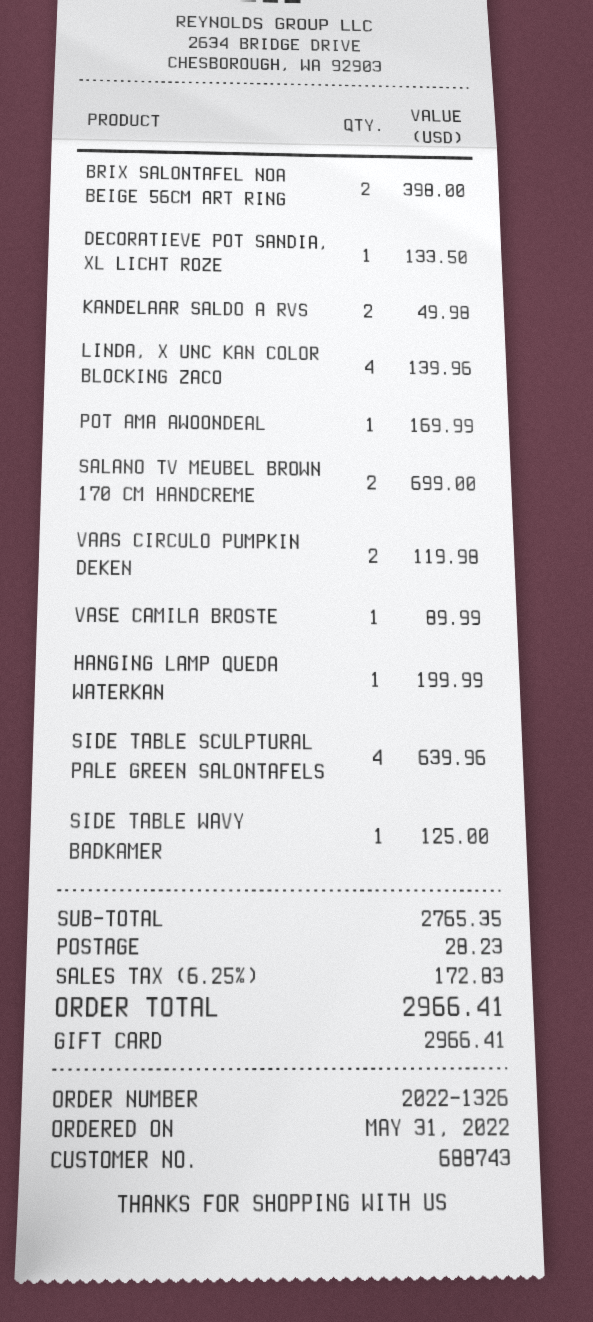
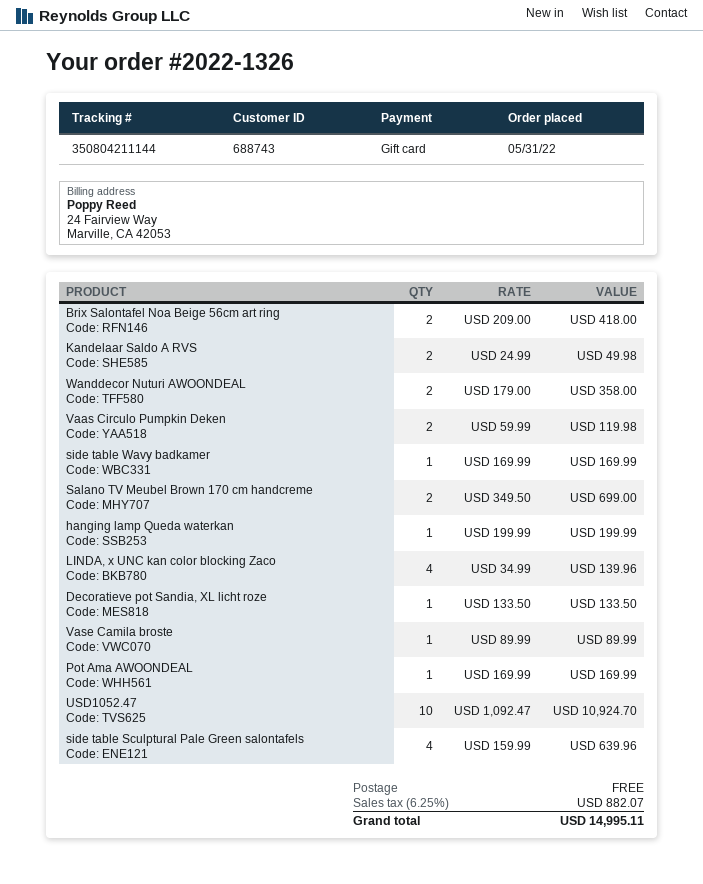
BRIX SALONTAFEL NOA BEIGE 56CM ART RING: 2 for 398.00 -> 2 for 418.00
SIDE TABLE WAVY BADKAMER: 1 for 125.00 -> 1 for 169.99
Wanddecor Nuturi AWOONDEAL: none -> 2 for 358.00
USD1052.47: none -> 10 for 10924.70
shipping: 28.23 -> 0.00
tax: 6.25% = 172.83 -> 6.25% = 882.07
total: 2966.41 -> 14995.11

